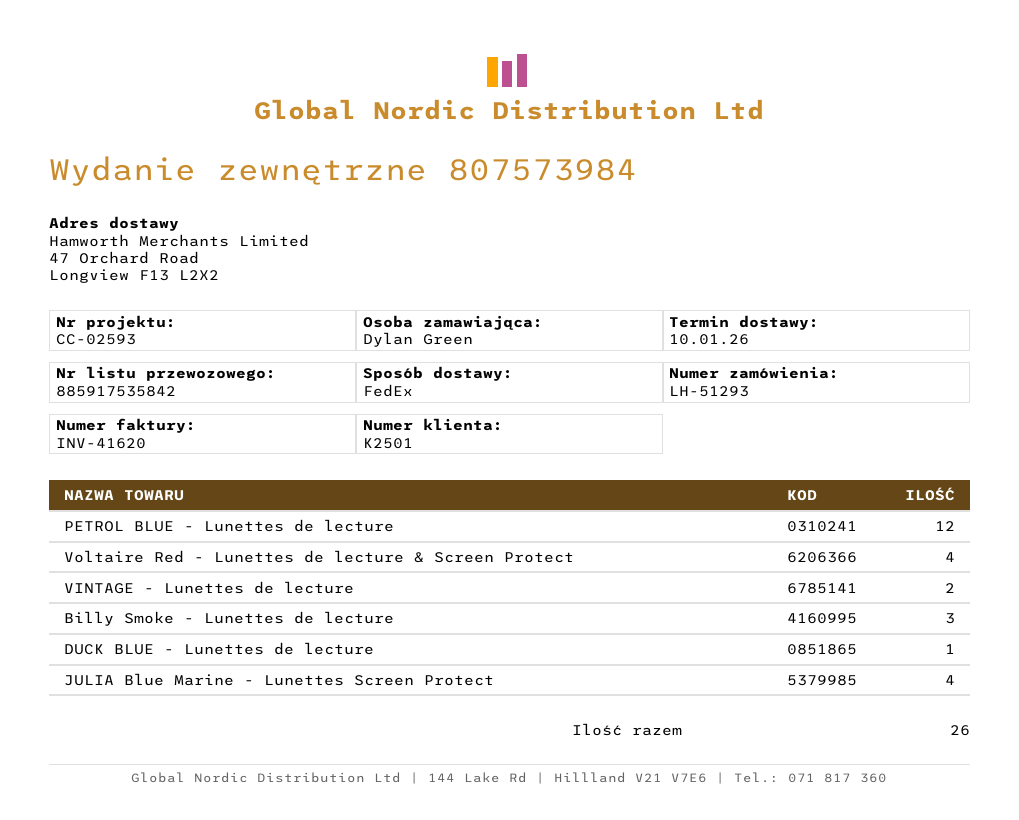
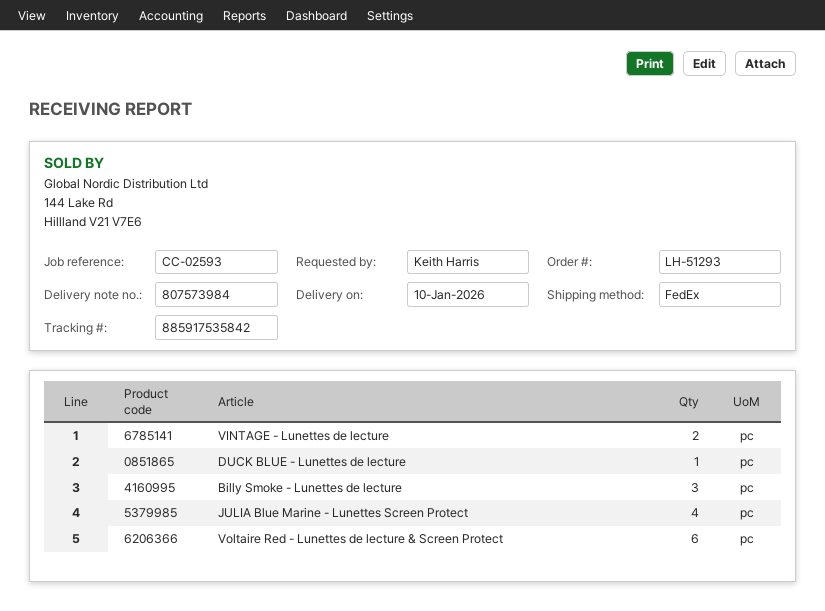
ordered by: Dylan Green -> Keith Harris
PETROL BLUE - Lunettes de lecture: 12 -> none
Voltaire Red - Lunettes de lecture & Screen Protect: 4 -> 6

